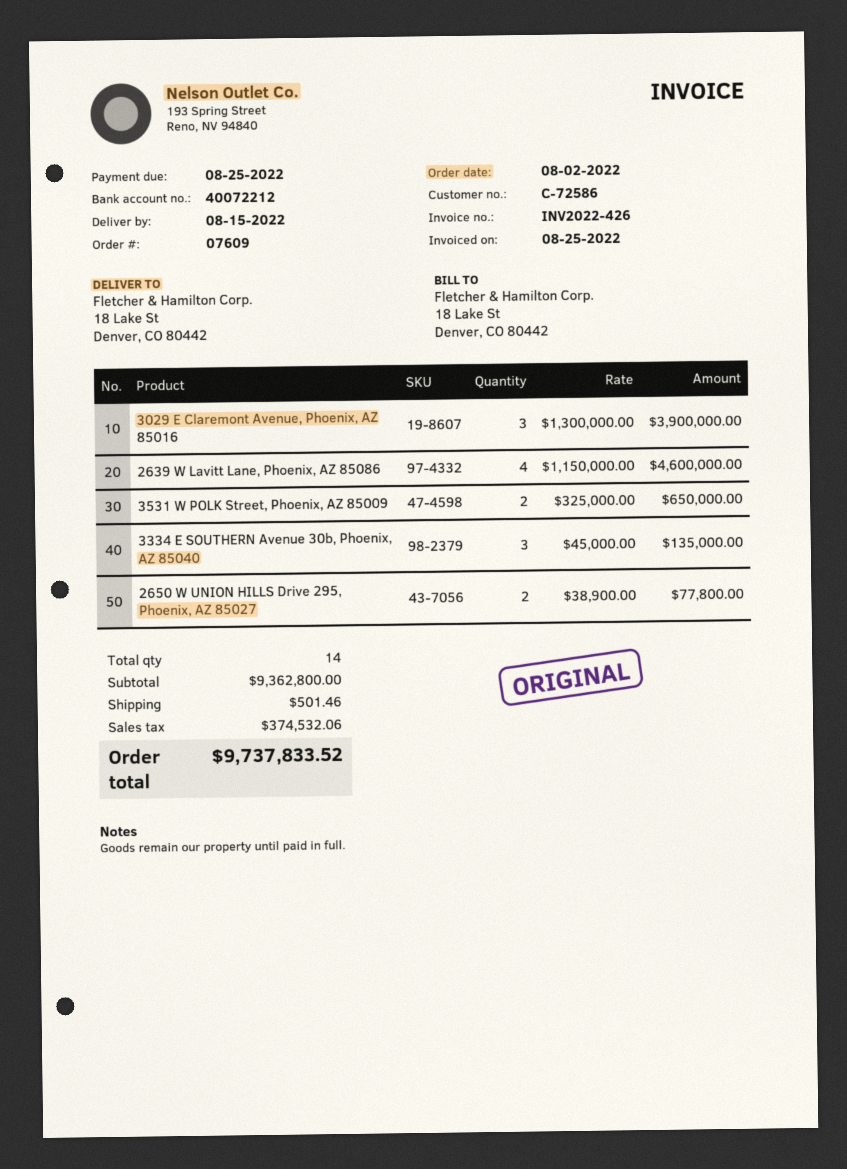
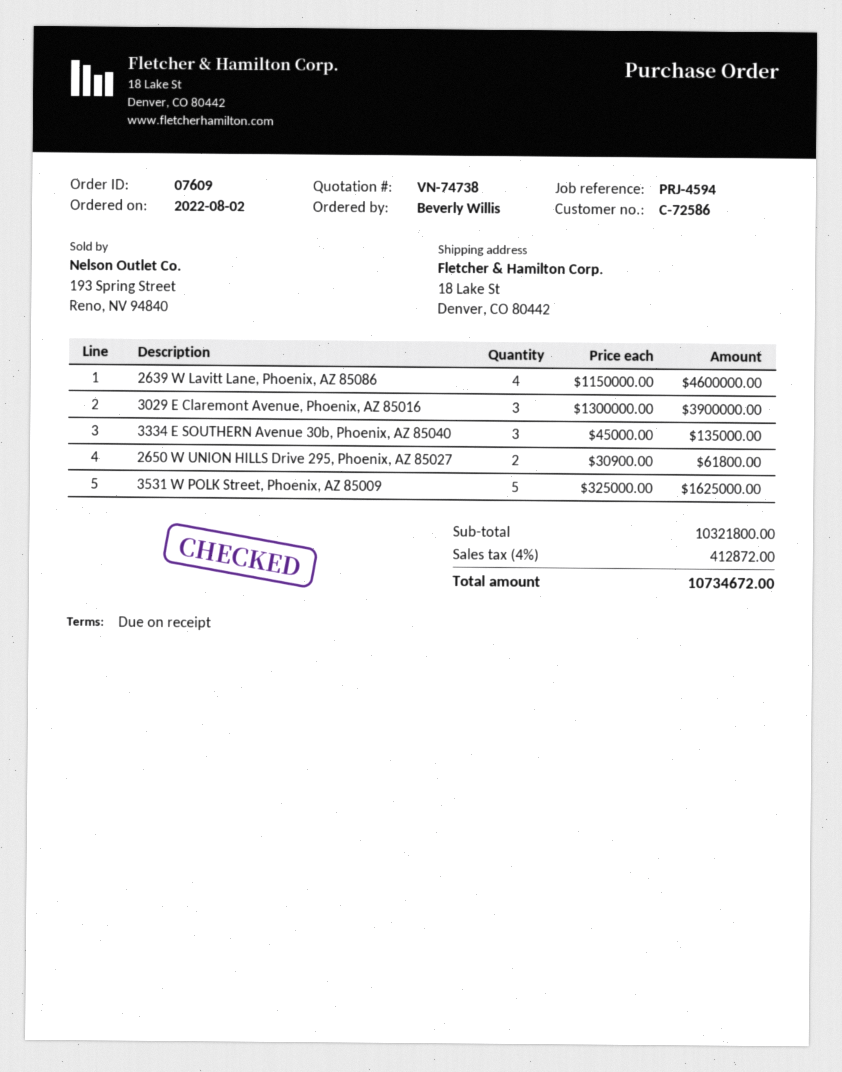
3531 W POLK Street, Phoenix, AZ 85009: 2 x 325000.00 = 650000.00 -> 5 x 325000.00 = 1625000.00
2650 W UNION HILLS Drive 295, Phoenix, AZ 85027: 2 x 38900.00 = 77800.00 -> 2 x 30900.00 = 61800.00
subtotal: 9362800.00 -> 10321800.00
shipping: 501.46 -> none
tax: 374532.06 -> 412872.00
total: 9737833.52 -> 10734672.00

